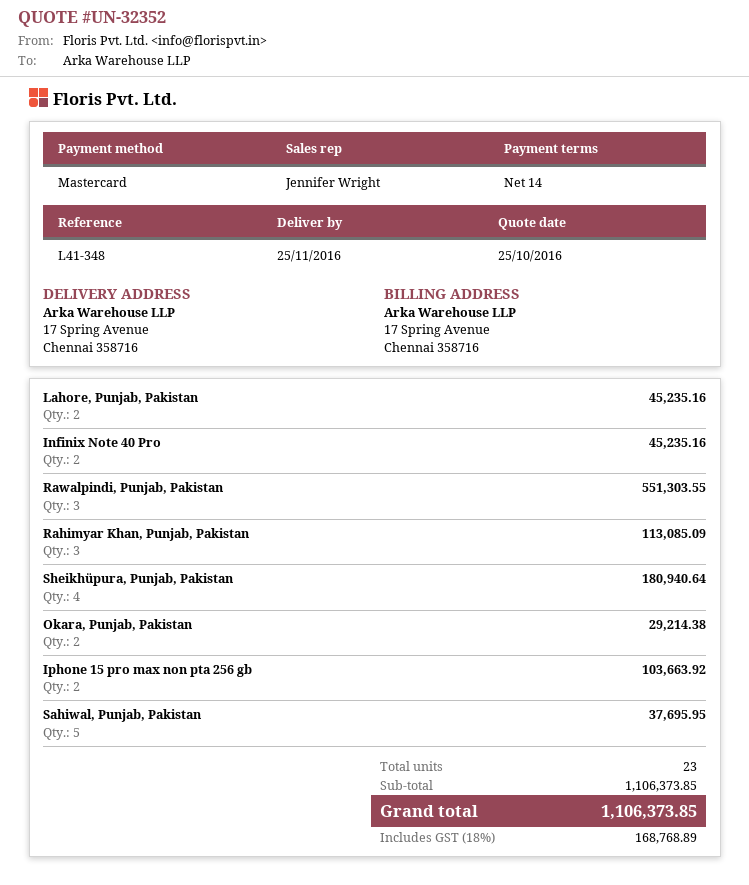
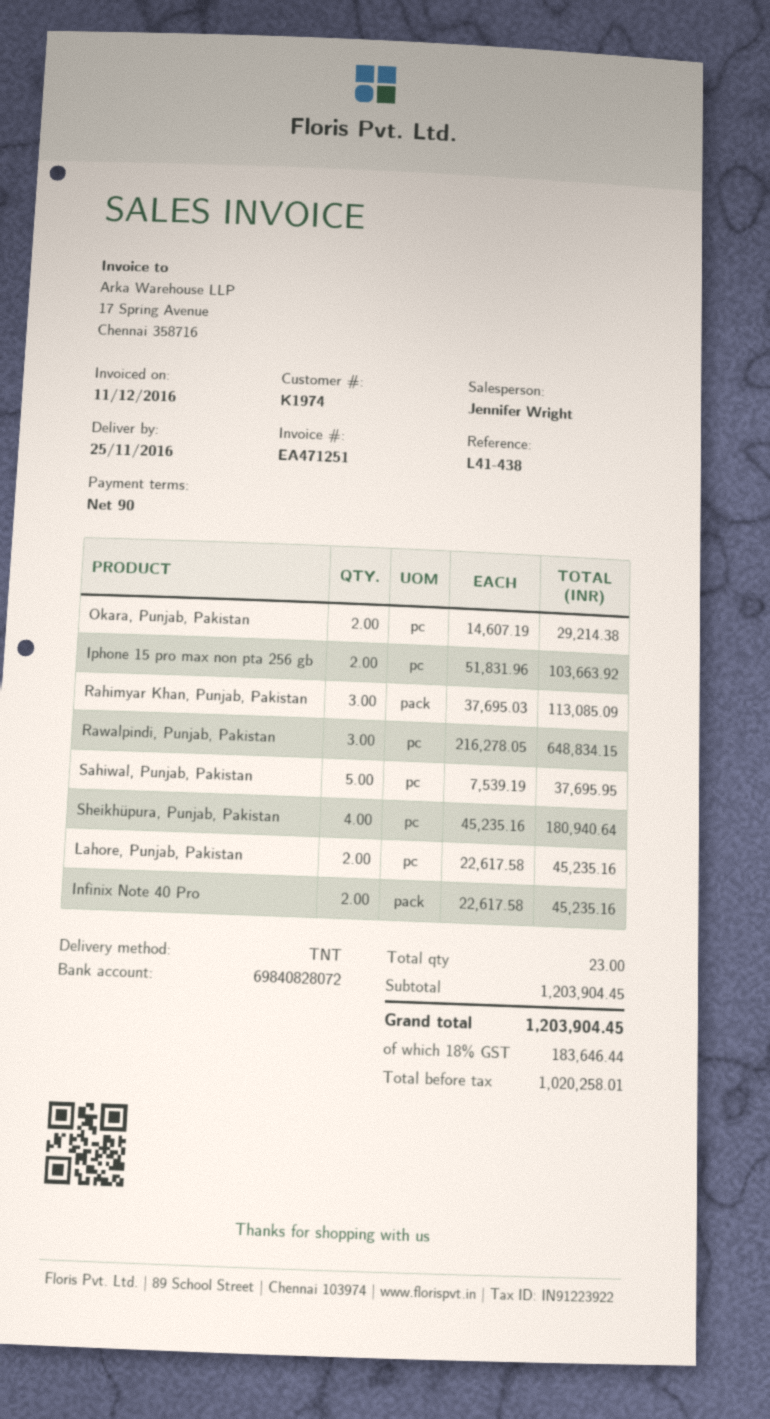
payment terms: 14 days -> 90 days
reference: L41-348 -> L41-438
Rawalpindi, Punjab, Pakistan: 3 for 551303.55 -> 3 for 648834.15
subtotal: 1106373.85 -> 1203904.45
tax: 18% = 168768.89 -> 18% = 183646.44
total: 1106373.85 -> 1203904.45

